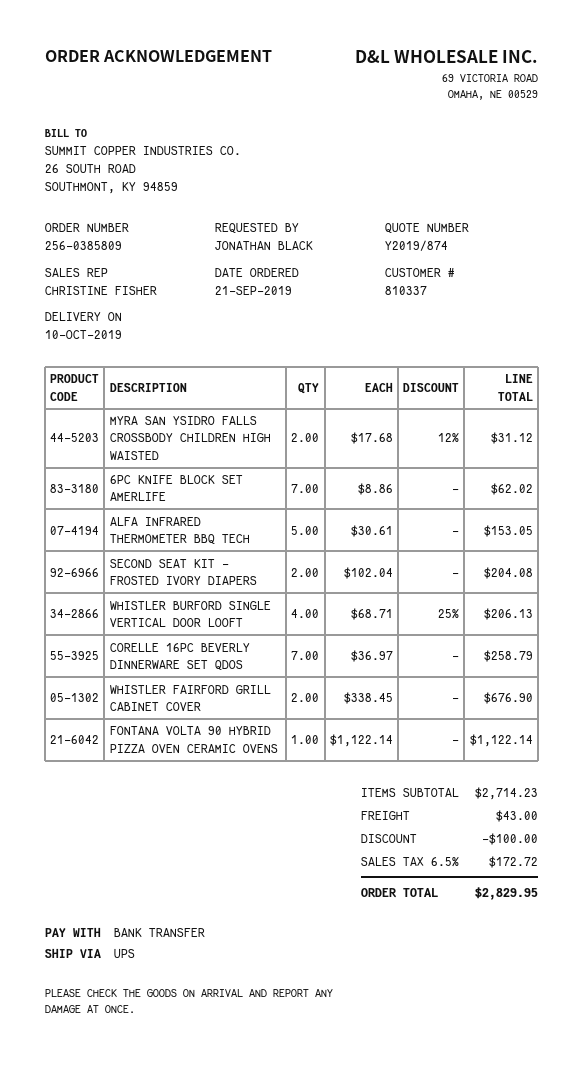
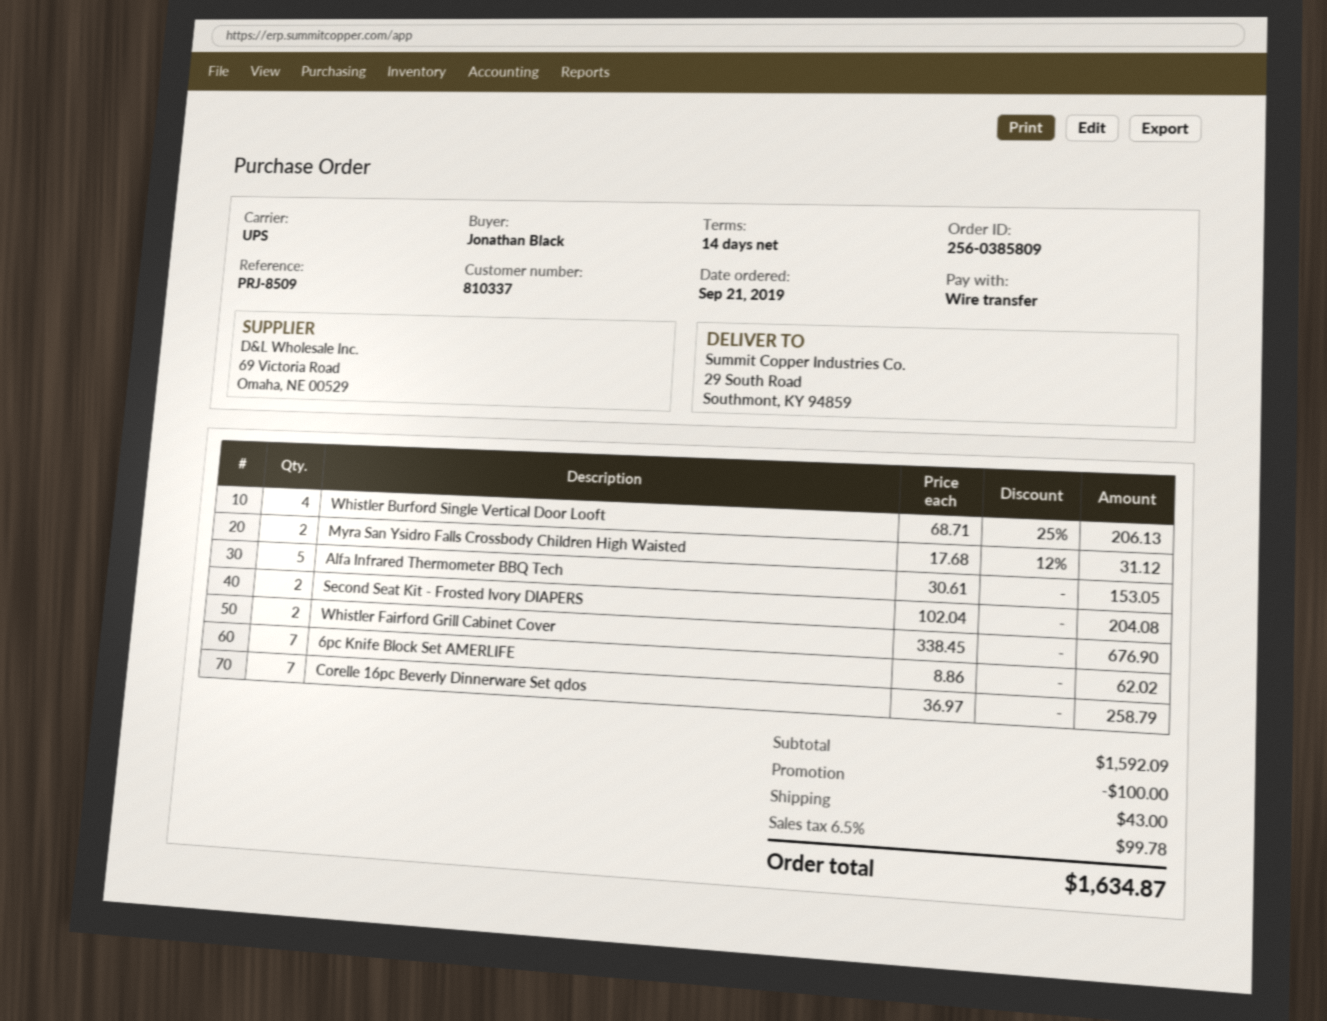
FONTANA VOLTA 90 HYBRID PIZZA OVEN CERAMIC OVENS: 1 x 1122.14 = 1122.14 -> none
subtotal: 2714.23 -> 1592.09
tax: 6.5% = 172.72 -> 6.5% = 99.78
total: 2829.95 -> 1634.87

